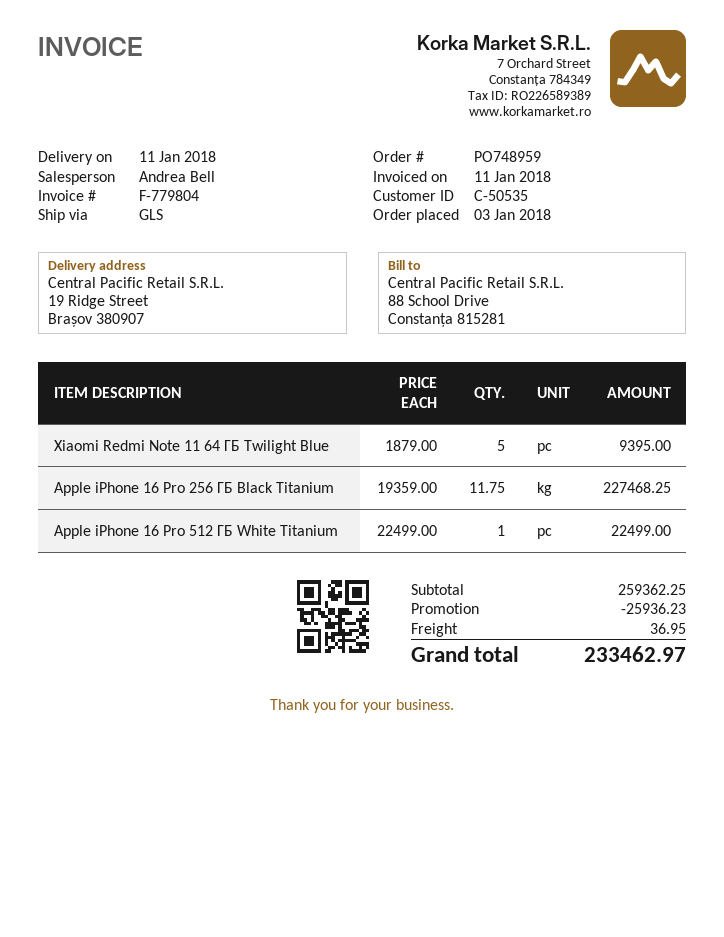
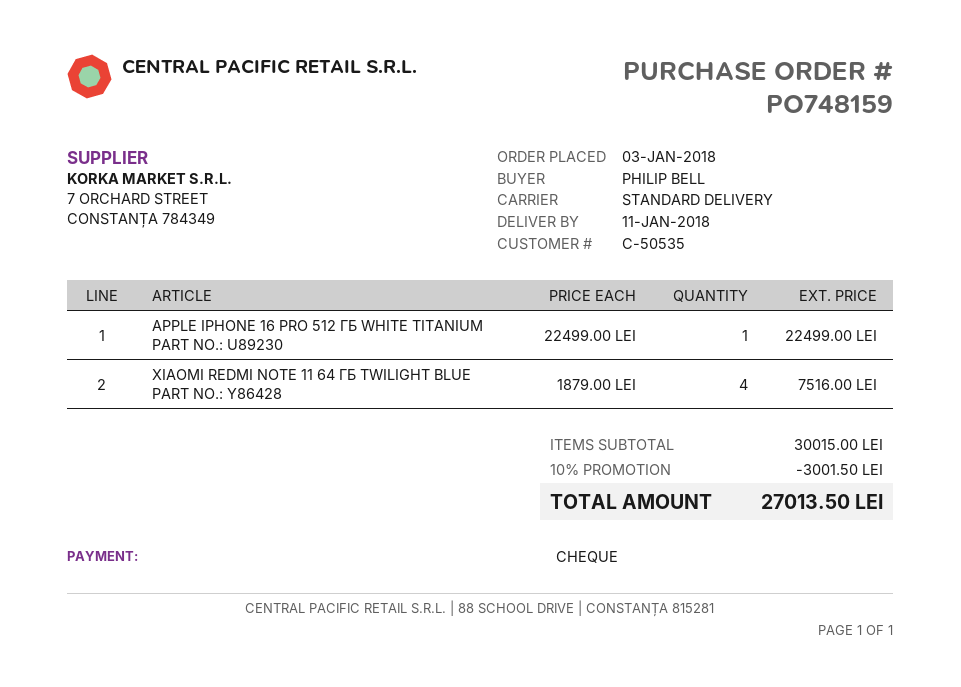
order number: PO748959 -> PO748159
shipping method: GLS -> standard
Xiaomi Redmi Note 11 64 ГБ Twilight Blue: 5 x 1879.00 = 9395.00 -> 4 x 1879.00 = 7516.00
Apple iPhone 16 Pro 256 ГБ Black Titanium: 11.75 x 19359.00 = 227468.25 -> none
subtotal: 259362.25 -> 30015.00
discount: 25936.23 -> 3001.50
shipping: 36.95 -> none
total: 233462.97 -> 27013.50

